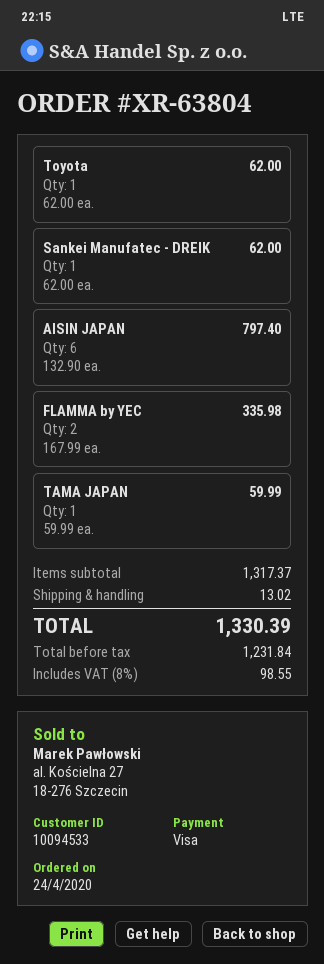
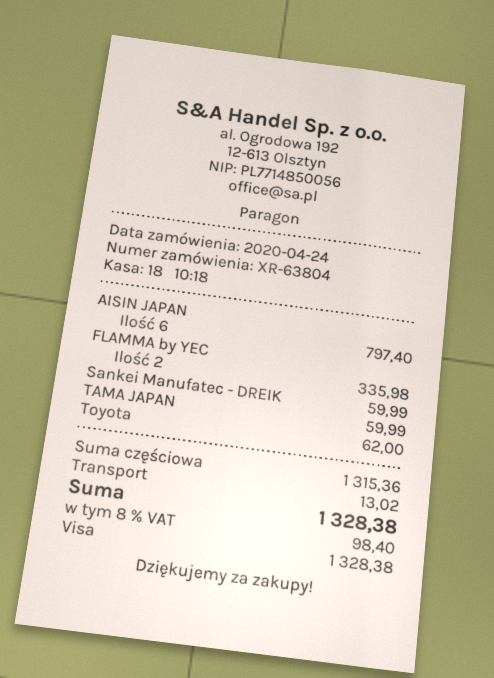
Sankei Manufatec - DREIK: 1 for 62.00 -> 1 for 59.99
subtotal: 1317.37 -> 1315.36
tax: 8% = 98.55 -> 8% = 98.40
total: 1330.39 -> 1328.38

